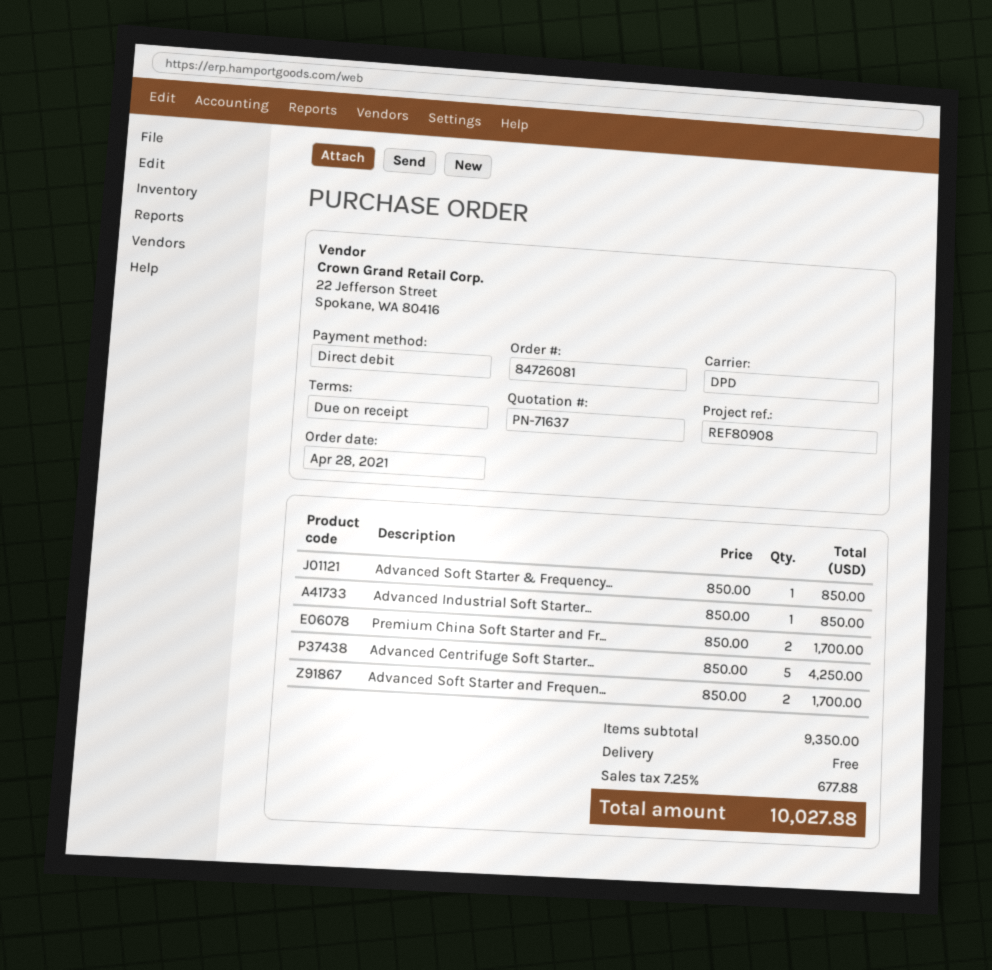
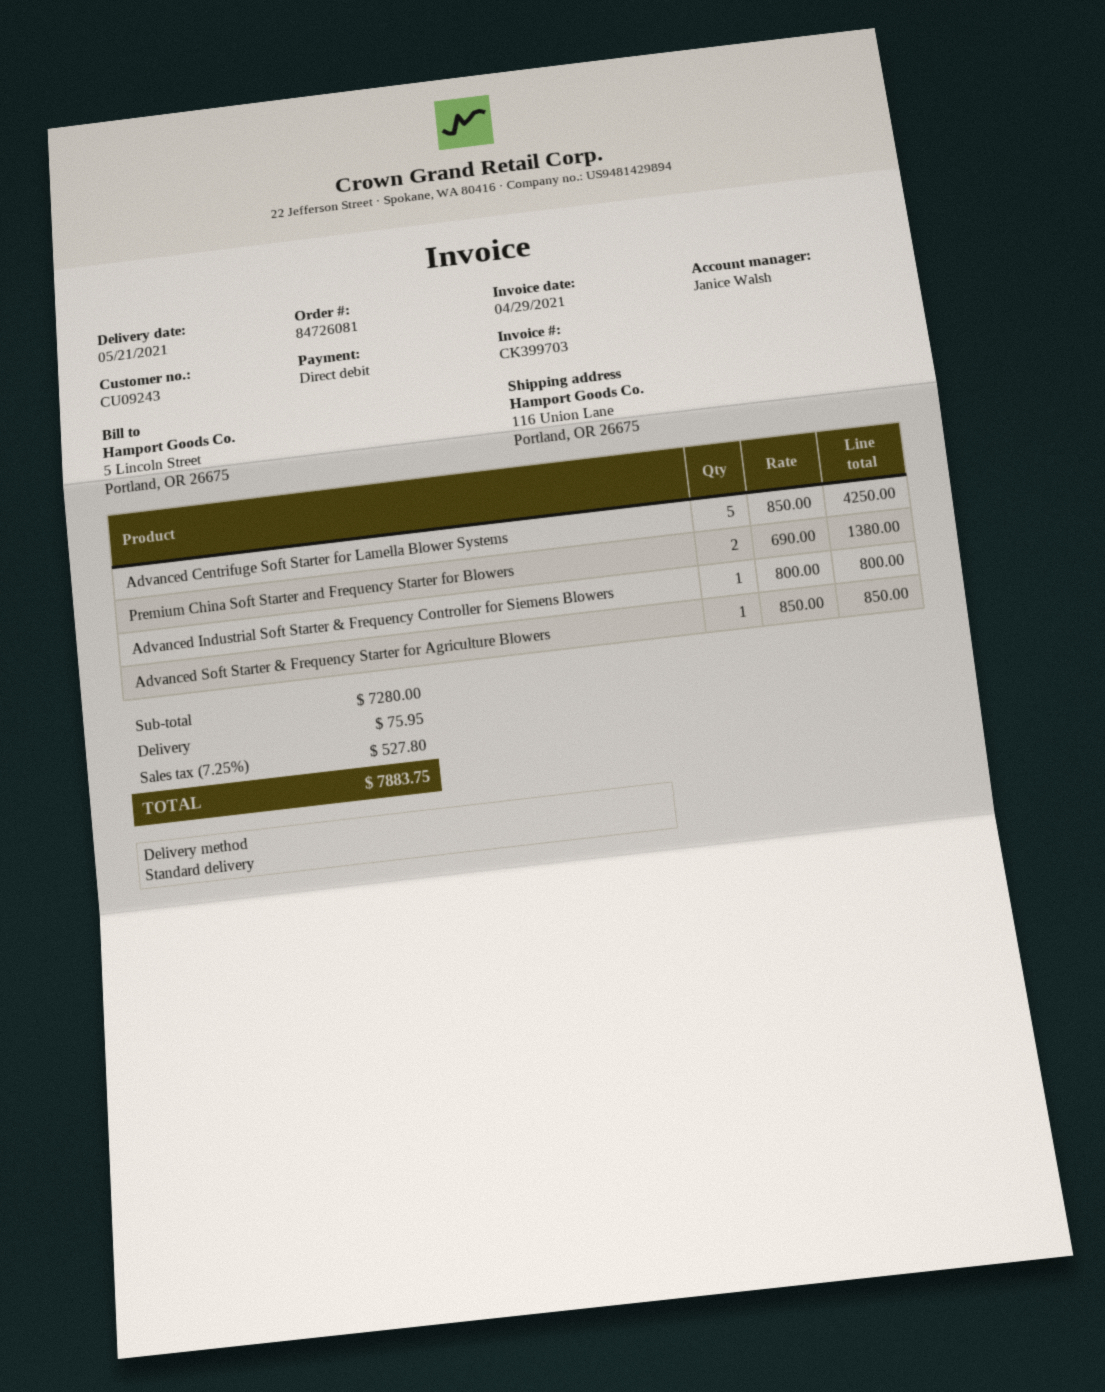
shipping method: DPD -> standard
Advanced Industrial Soft Starter...: 1 x 850.00 = 850.00 -> 1 x 800.00 = 800.00
Premium China Soft Starter and Fr...: 2 x 850.00 = 1700.00 -> 2 x 690.00 = 1380.00
Advanced Soft Starter and Frequen...: 2 x 850.00 = 1700.00 -> none
subtotal: 9350.00 -> 7280.00
shipping: 0.00 -> 75.95
tax: 7.25% = 677.88 -> 7.25% = 527.80
total: 10027.88 -> 7883.75

